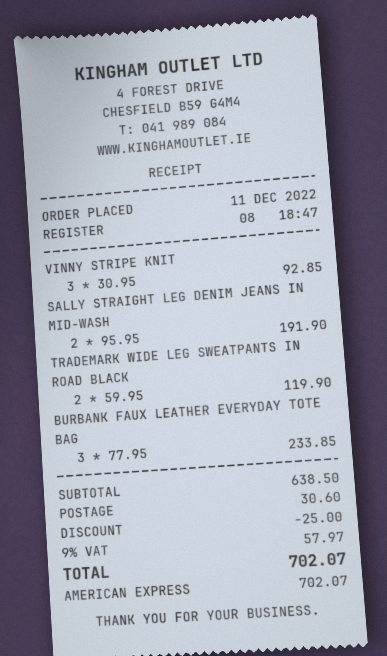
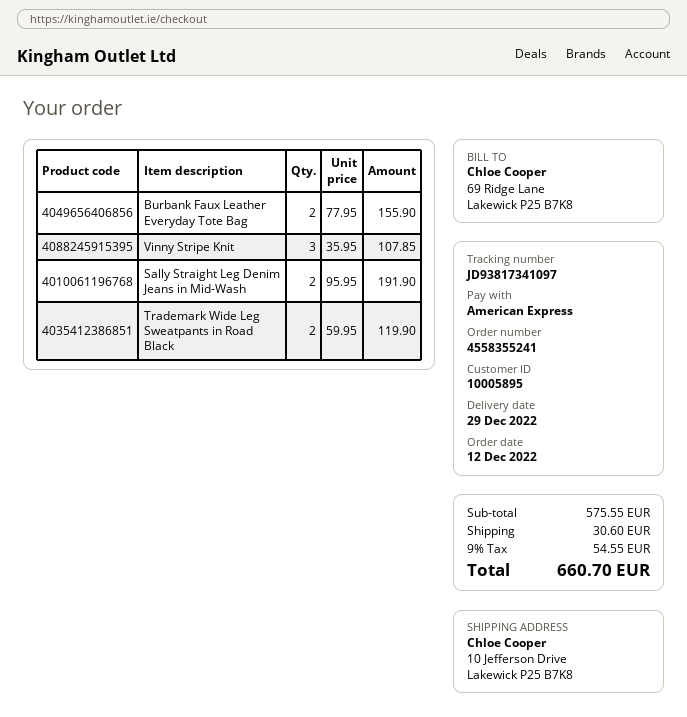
order date: 2022-12-11 -> 2022-12-12
VINNY STRIPE KNIT: 3 x 30.95 = 92.85 -> 3 x 35.95 = 107.85
BURBANK FAUX LEATHER EVERYDAY TOTE BAG: 3 x 77.95 = 233.85 -> 2 x 77.95 = 155.90
subtotal: 638.50 -> 575.55
discount: 25.00 -> none
tax: 9% = 57.97 -> 9% = 54.55
total: 702.07 -> 660.70

